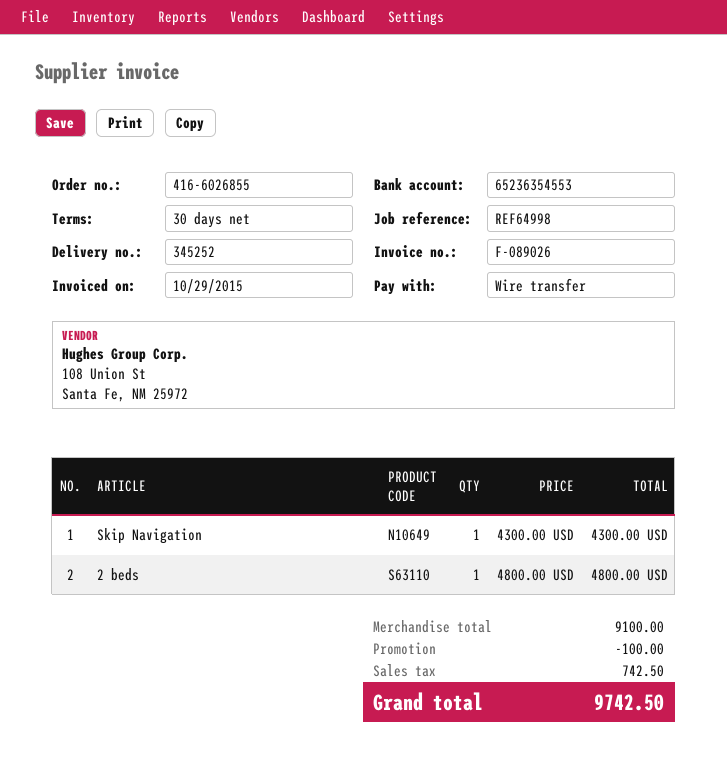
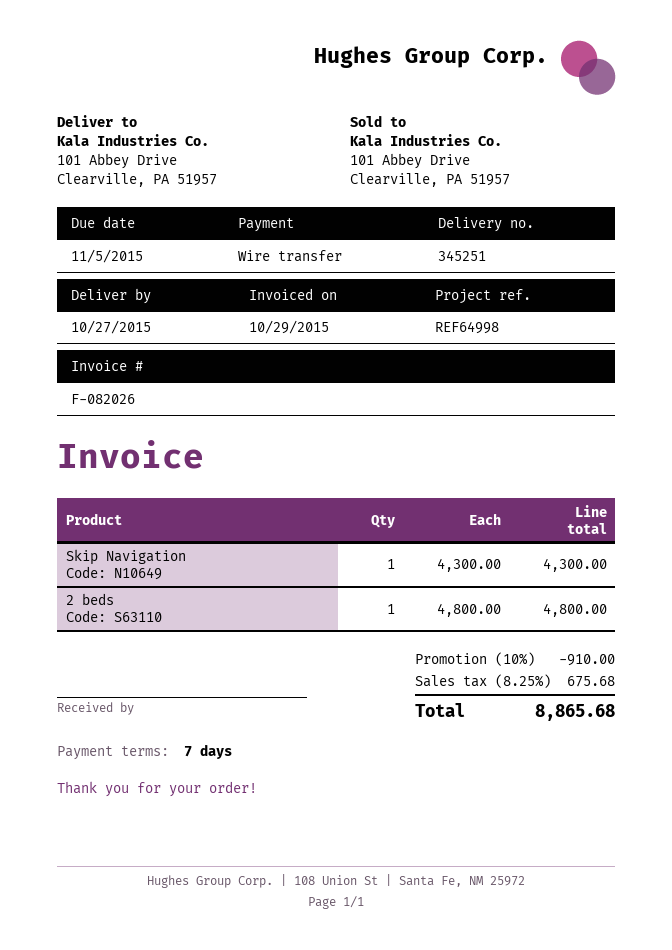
delivery note number: 345252 -> 345251
invoice number: F-089026 -> F-082026
payment terms: 30 days -> 7 days
discount: 100.00 -> 910.00
tax: 742.50 -> 675.68
total: 9742.50 -> 8865.68

